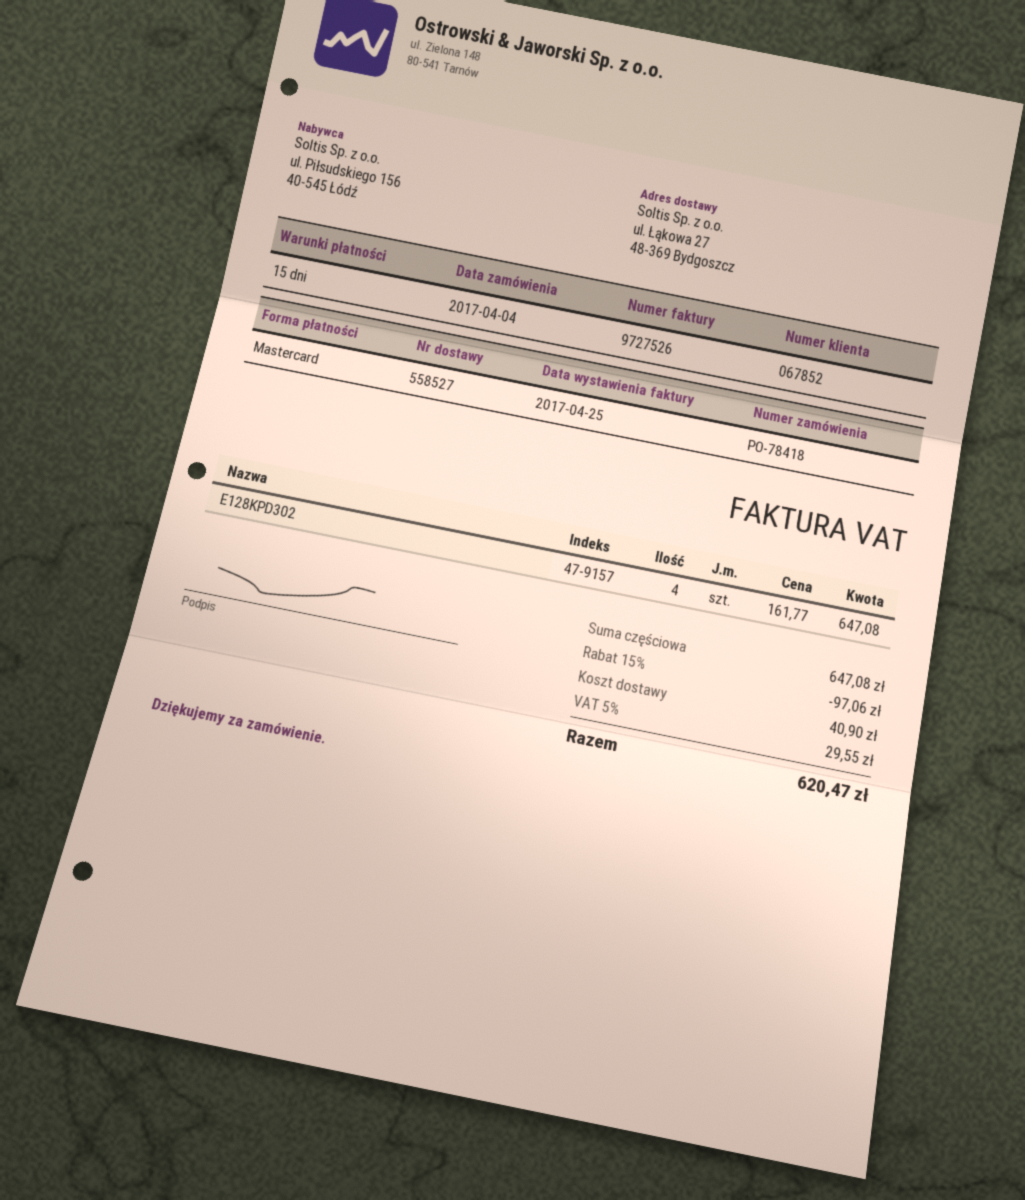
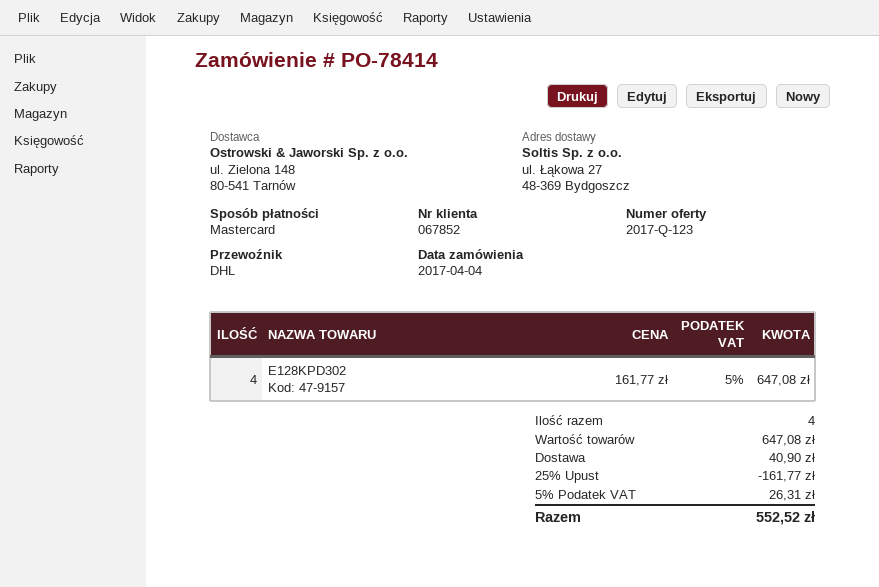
order number: PO-78418 -> PO-78414
discount: 15% = 97.06 -> 25% = 161.77
tax: 5% = 29.55 -> 5% = 26.31
total: 620.47 -> 552.52

